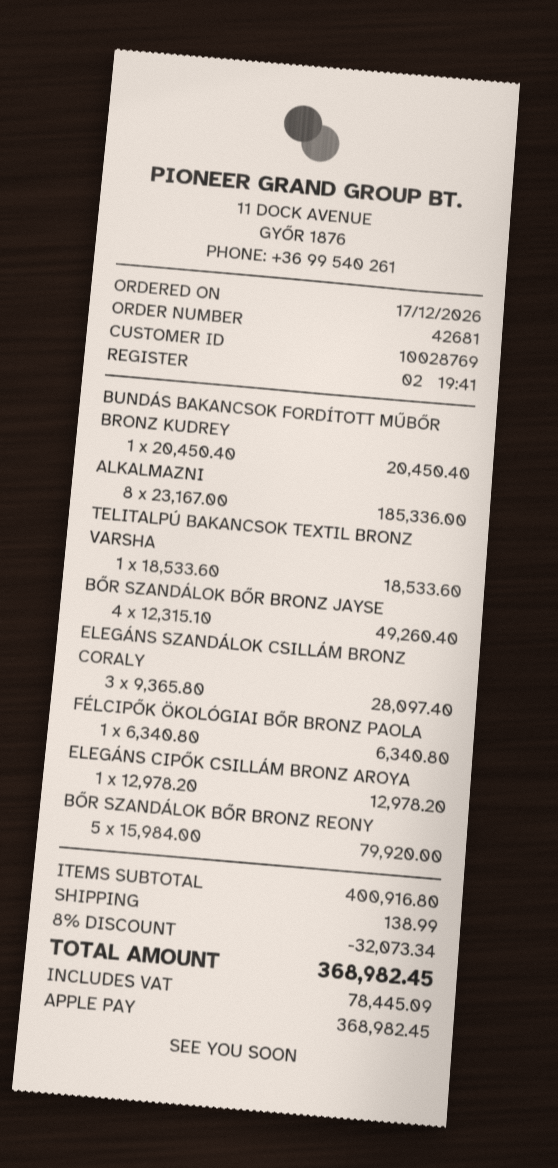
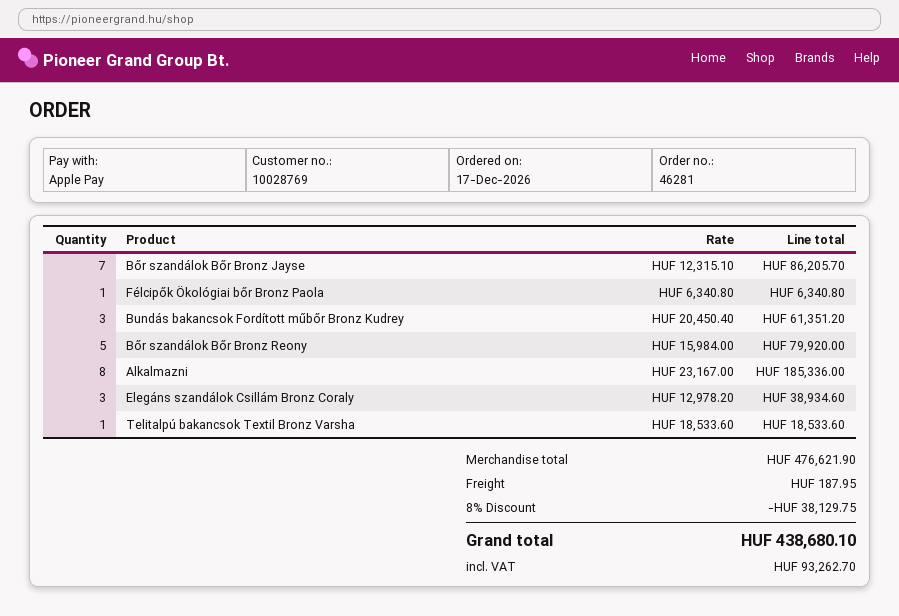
order number: 42681 -> 46281
BUNDÁS BAKANCSOK FORDÍTOTT MŰBŐR BRONZ KUDREY: 1 x 20450.40 = 20450.40 -> 3 x 20450.40 = 61351.20
BŐR SZANDÁLOK BŐR BRONZ JAYSE: 4 x 12315.10 = 49260.40 -> 7 x 12315.10 = 86205.70
ELEGÁNS SZANDÁLOK CSILLÁM BRONZ CORALY: 3 x 9365.80 = 28097.40 -> 3 x 12978.20 = 38934.60
ELEGÁNS CIPŐK CSILLÁM BRONZ AROYA: 1 x 12978.20 = 12978.20 -> none
subtotal: 400916.80 -> 476621.90
discount: 8% = 32073.34 -> 8% = 38129.75
shipping: 138.99 -> 187.95
tax: 78445.09 -> 93262.70
total: 368982.45 -> 438680.10

